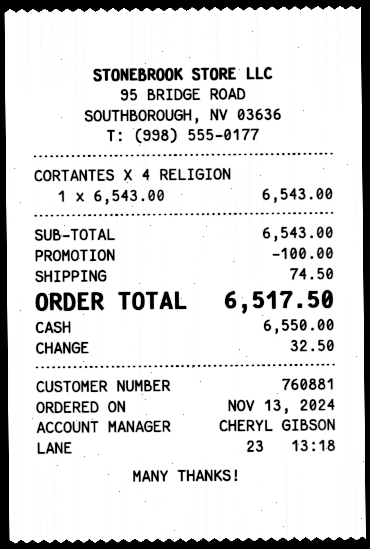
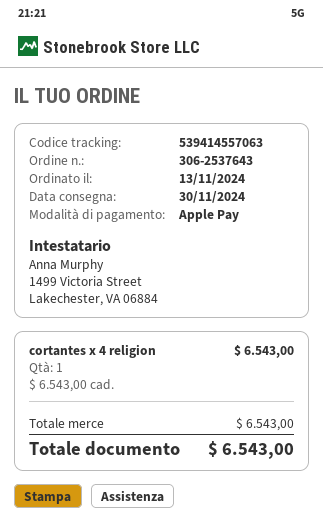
payment method: cash -> Apple Pay
discount: 100.00 -> none
shipping: 74.50 -> none
total: 6517.50 -> 6543.00

